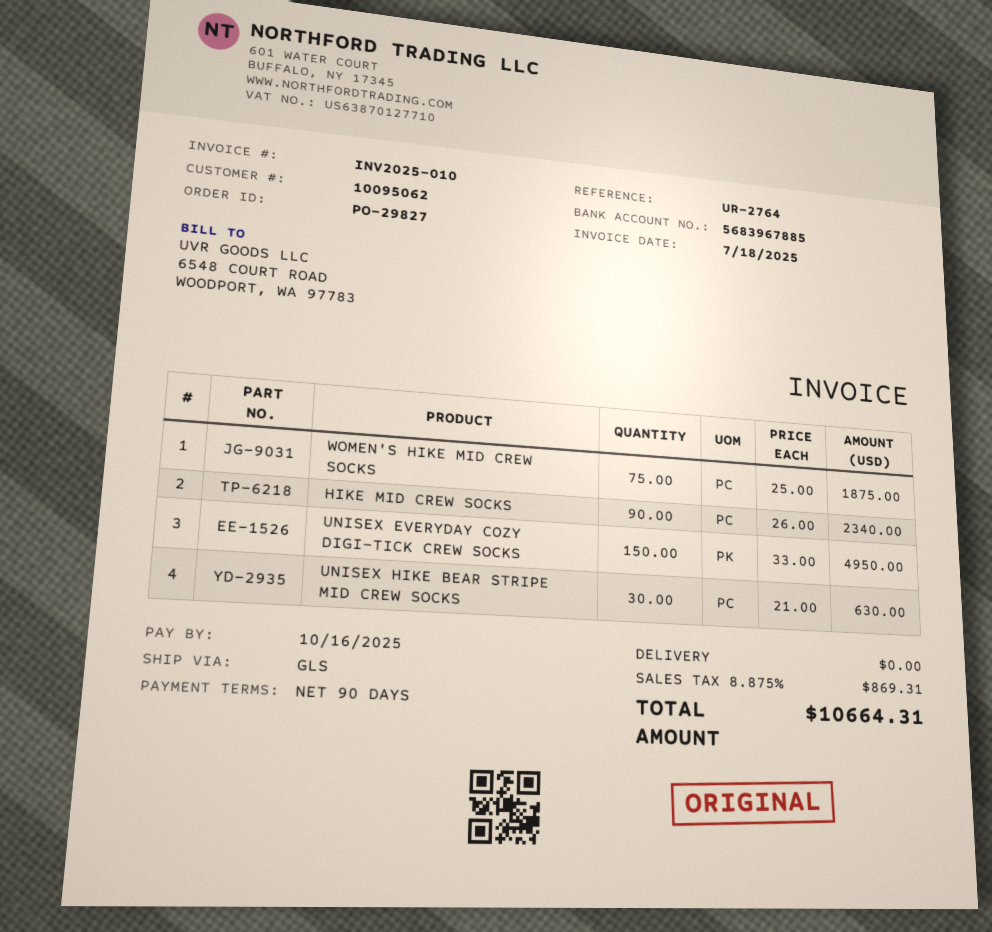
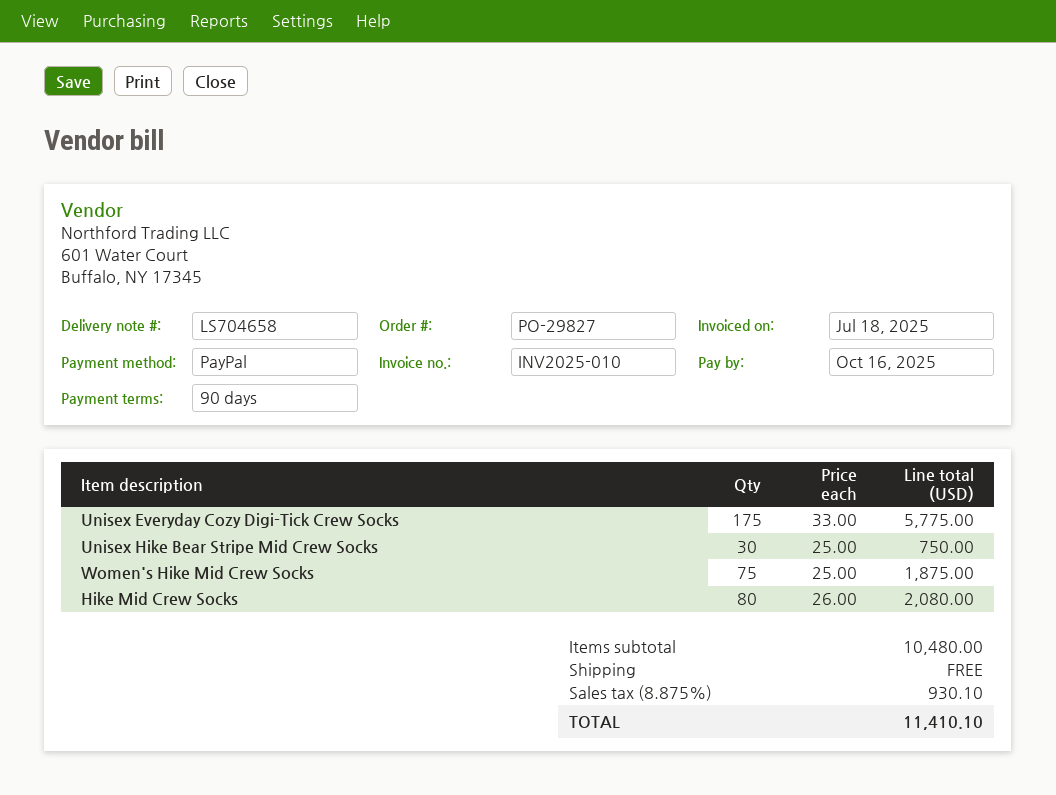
HIKE MID CREW SOCKS: 90 x 26.00 = 2340.00 -> 80 x 26.00 = 2080.00
UNISEX EVERYDAY COZY DIGI-TICK CREW SOCKS: 150 x 33.00 = 4950.00 -> 175 x 33.00 = 5775.00
UNISEX HIKE BEAR STRIPE MID CREW SOCKS: 30 x 21.00 = 630.00 -> 30 x 25.00 = 750.00
tax: 8.875% = 869.31 -> 8.875% = 930.10
total: 10664.31 -> 11410.10

